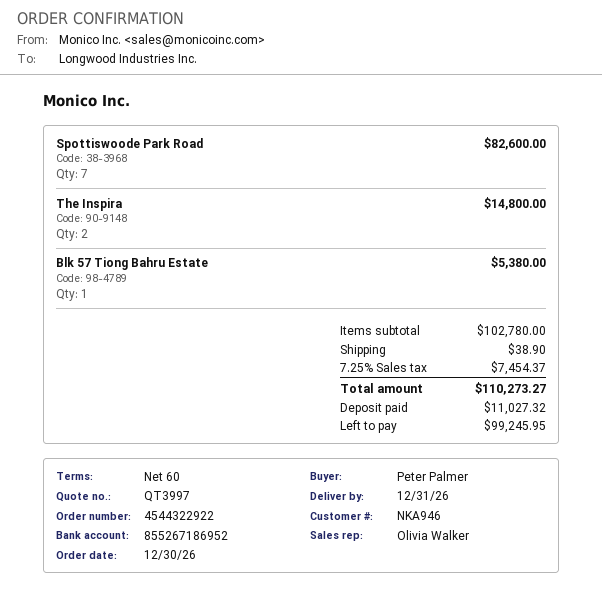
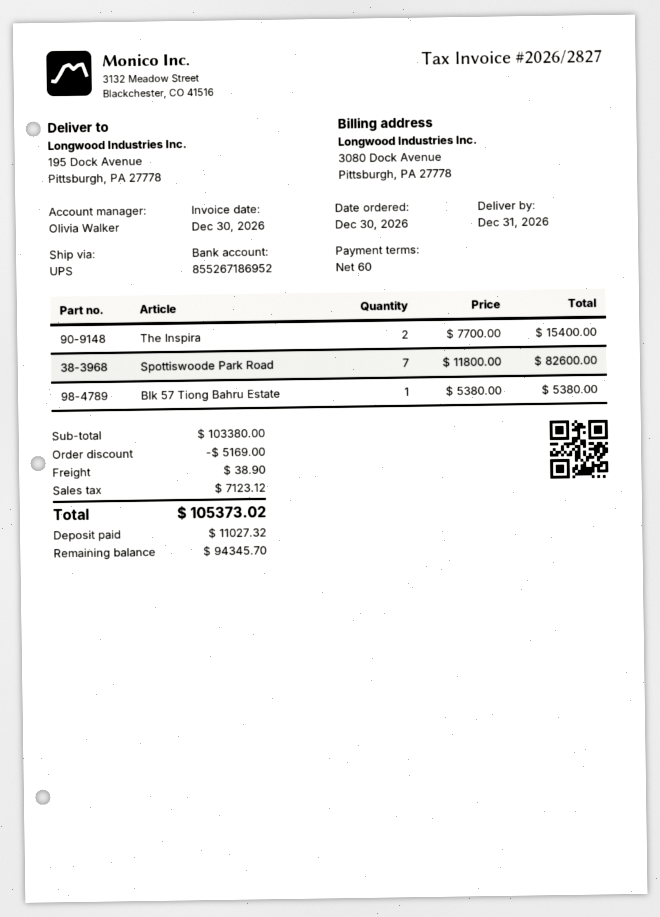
The Inspira: 2 for 14800.00 -> 2 for 15400.00
subtotal: 102780.00 -> 103380.00
discount: none -> 5169.00
tax: 7454.37 -> 7123.12
total: 110273.27 -> 105373.02
balance: 99245.95 -> 94345.70

